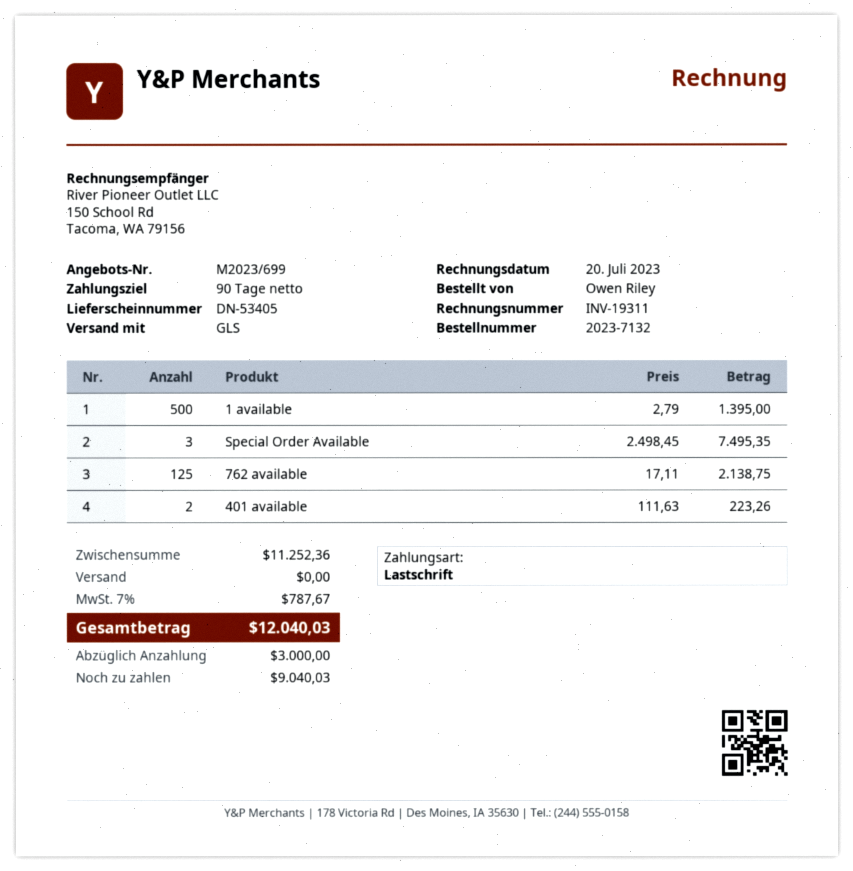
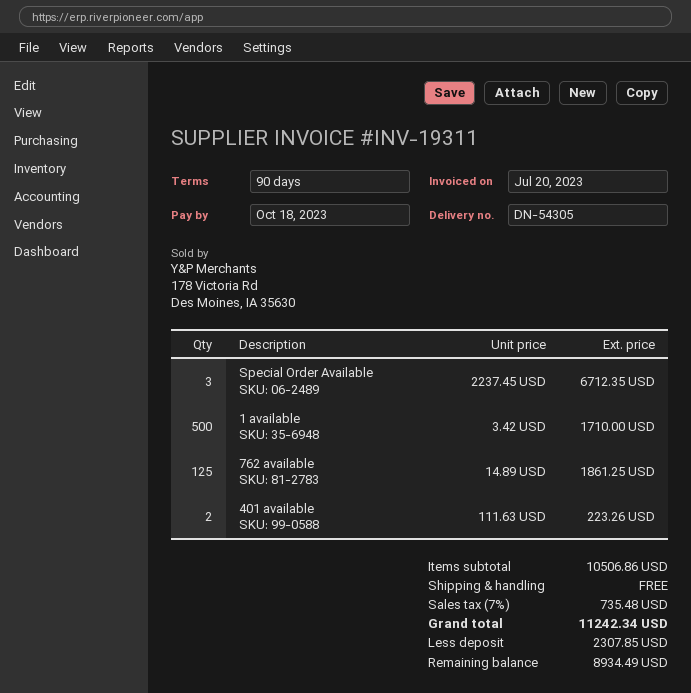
delivery note number: DN-53405 -> DN-54305
1 available: 500 x 2.79 = 1395.00 -> 500 x 3.42 = 1710.00
Special Order Available: 3 x 2498.45 = 7495.35 -> 3 x 2237.45 = 6712.35
762 available: 125 x 17.11 = 2138.75 -> 125 x 14.89 = 1861.25
subtotal: 11252.36 -> 10506.86
tax: 7% = 787.67 -> 7% = 735.48
total: 12040.03 -> 11242.34
deposit: 3000.00 -> 2307.85
balance: 9040.03 -> 8934.49

